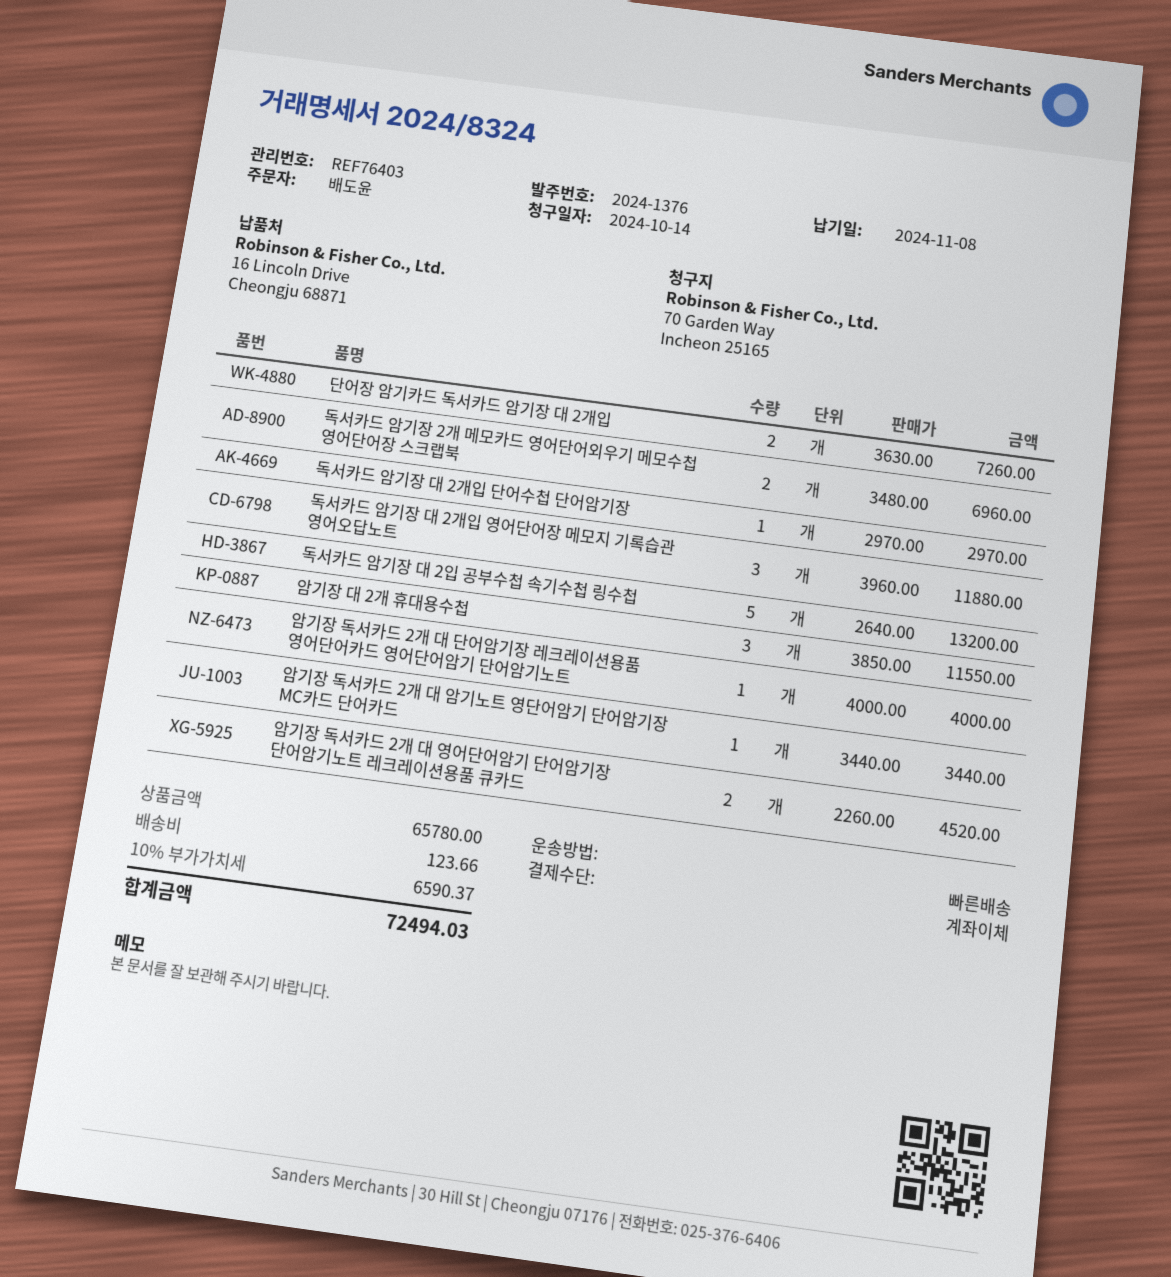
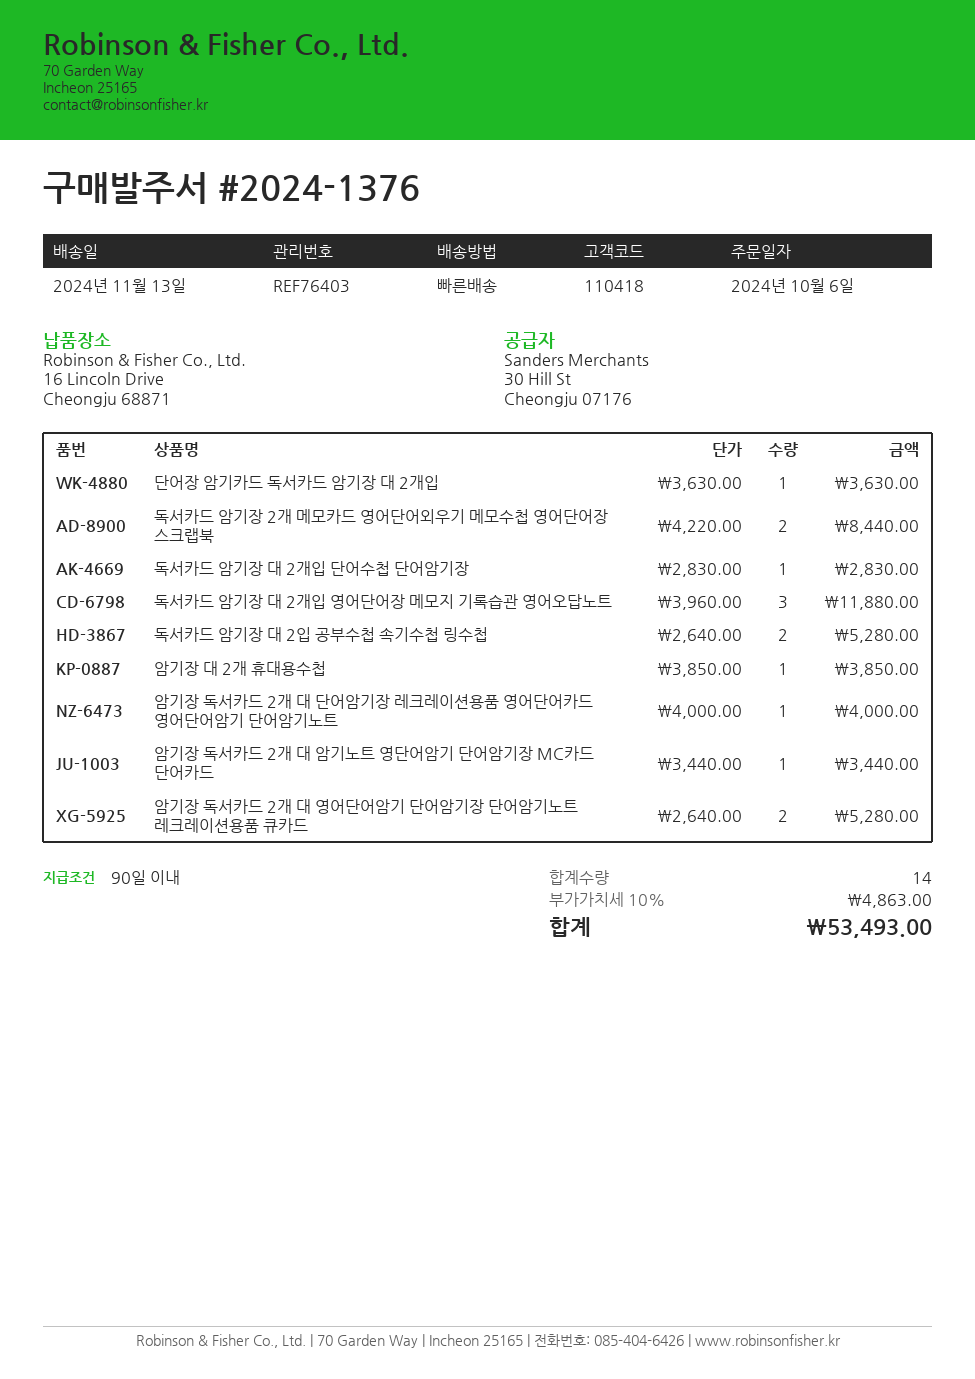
delivery date: 2024-11-08 -> 2024-11-13
단어장 암기카드 독서카드 암기장 대 2개입: 2 x 3630.00 = 7260.00 -> 1 x 3630.00 = 3630.00
독서카드 암기장 2개 메모카드 영어단어외우기 메모수첩 영어단어장 스크랩북: 2 x 3480.00 = 6960.00 -> 2 x 4220.00 = 8440.00
독서카드 암기장 대 2개입 단어수첩 단어암기장: 1 x 2970.00 = 2970.00 -> 1 x 2830.00 = 2830.00
독서카드 암기장 대 2입 공부수첩 속기수첩 링수첩: 5 x 2640.00 = 13200.00 -> 2 x 2640.00 = 5280.00
암기장 대 2개 휴대용수첩: 3 x 3850.00 = 11550.00 -> 1 x 3850.00 = 3850.00
암기장 독서카드 2개 대 영어단어암기 단어암기장 단어암기노트 레크레이션용품 큐카드: 2 x 2260.00 = 4520.00 -> 2 x 2640.00 = 5280.00
shipping: 123.66 -> none
tax: 10% = 6590.37 -> 10% = 4863.00
total: 72494.03 -> 53493.00

